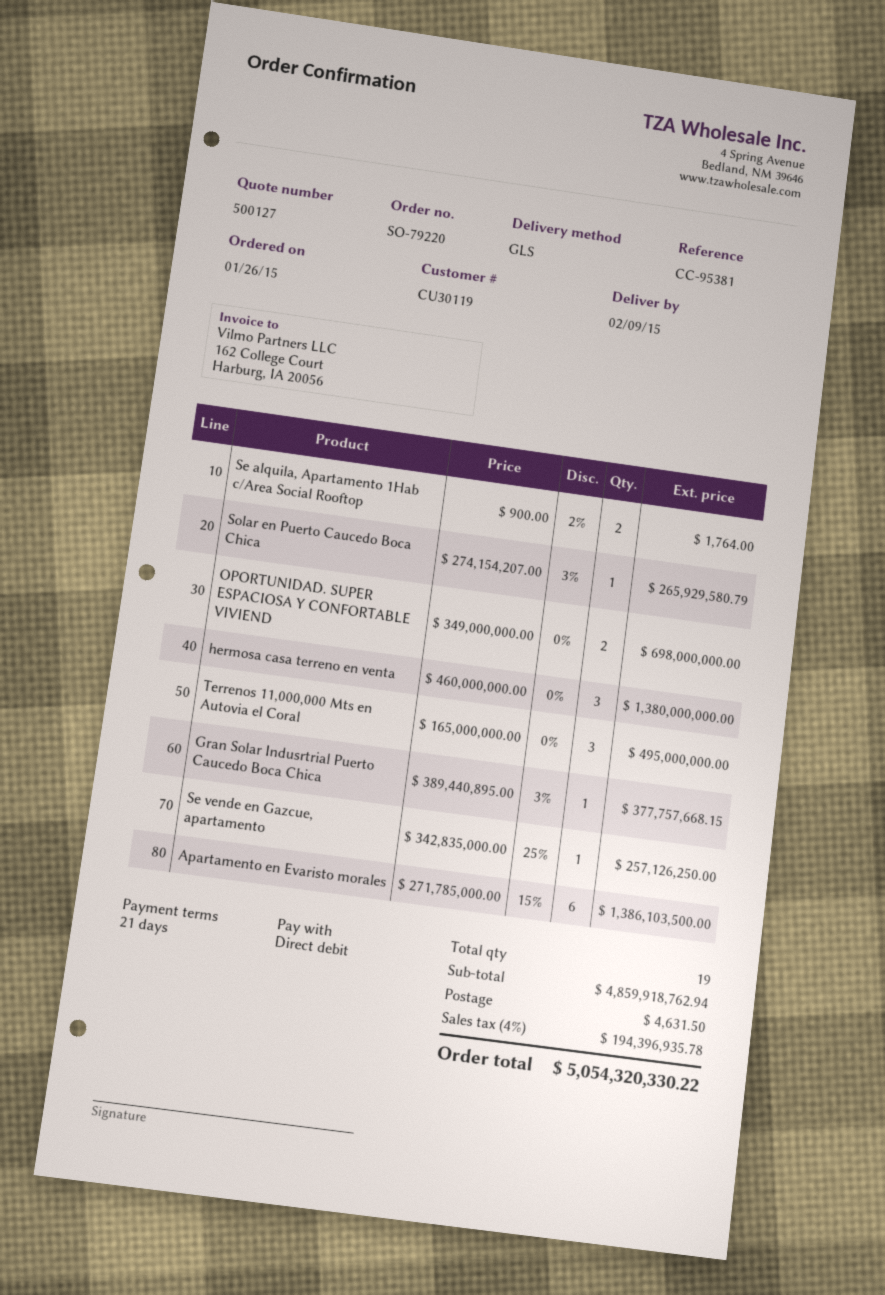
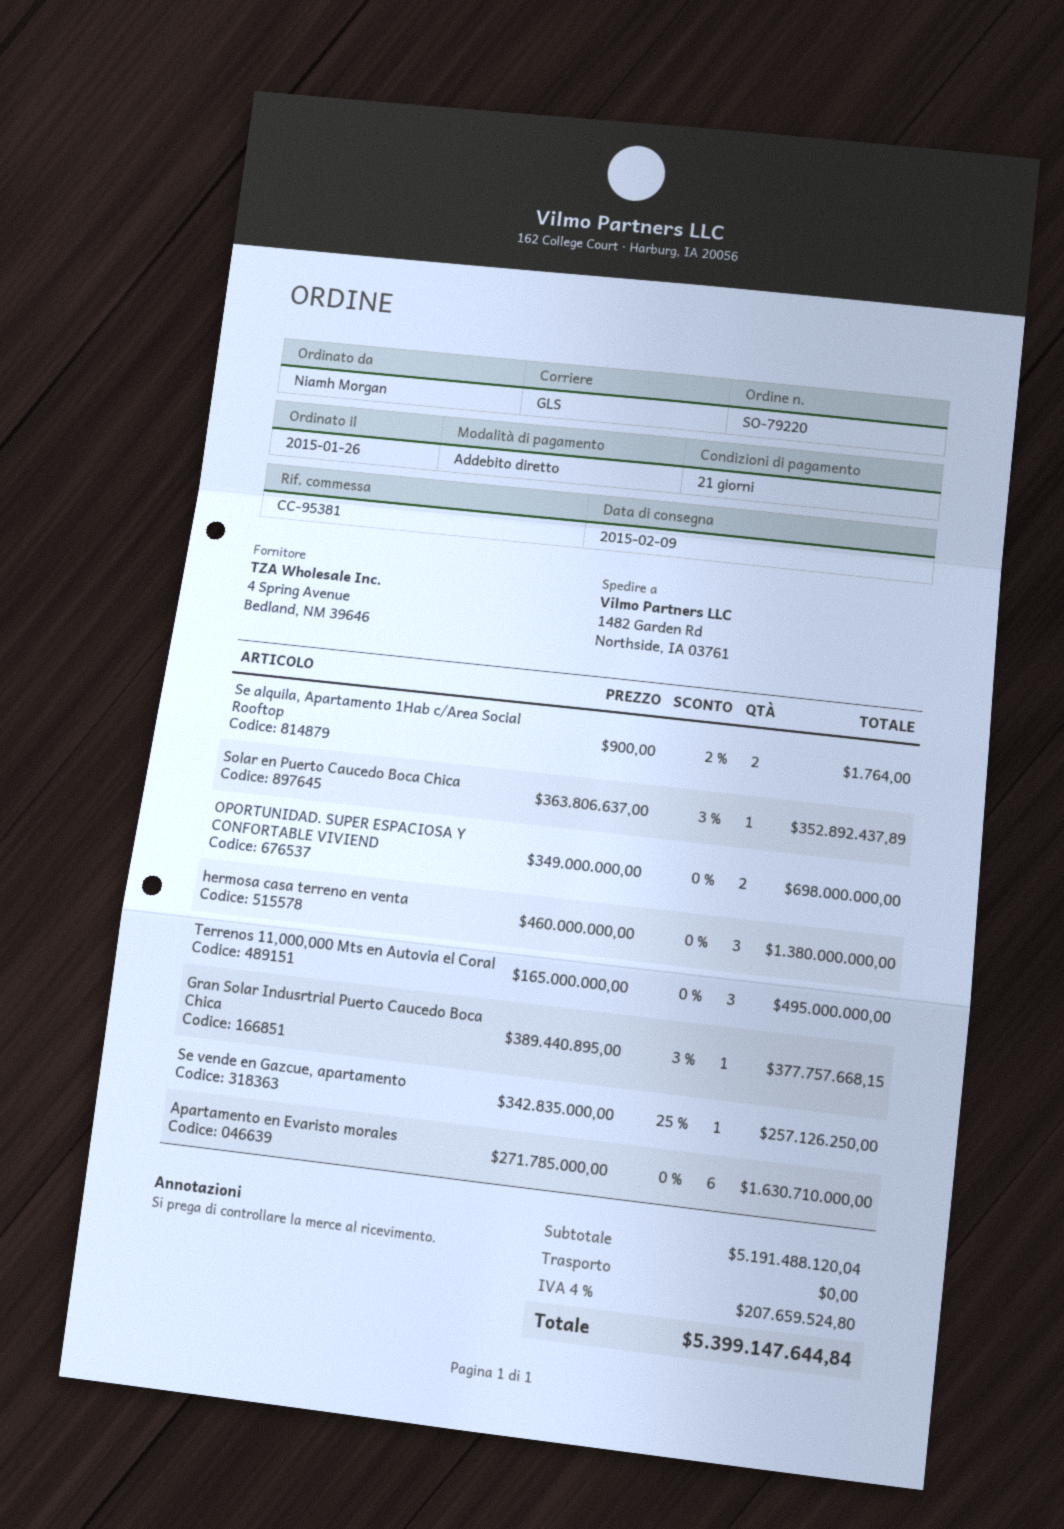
Solar en Puerto Caucedo Boca Chica: 1 x 274154207.00 - 3% = 265929580.79 -> 1 x 363806637.00 - 3% = 352892437.89
Apartamento en Evaristo morales: 6 x 271785000.00 - 15% = 1386103500.00 -> 6 x 271785000.00 = 1630710000.00
subtotal: 4859918762.94 -> 5191488120.04
shipping: 4631.50 -> 0.00
tax: 4% = 194396935.78 -> 4% = 207659524.80
total: 5054320330.22 -> 5399147644.84

